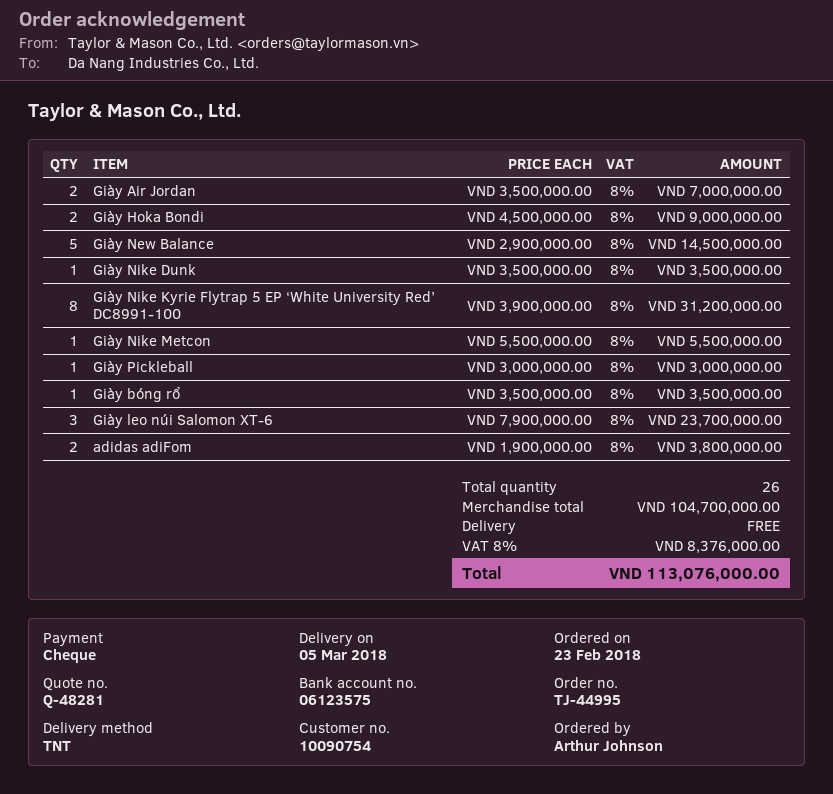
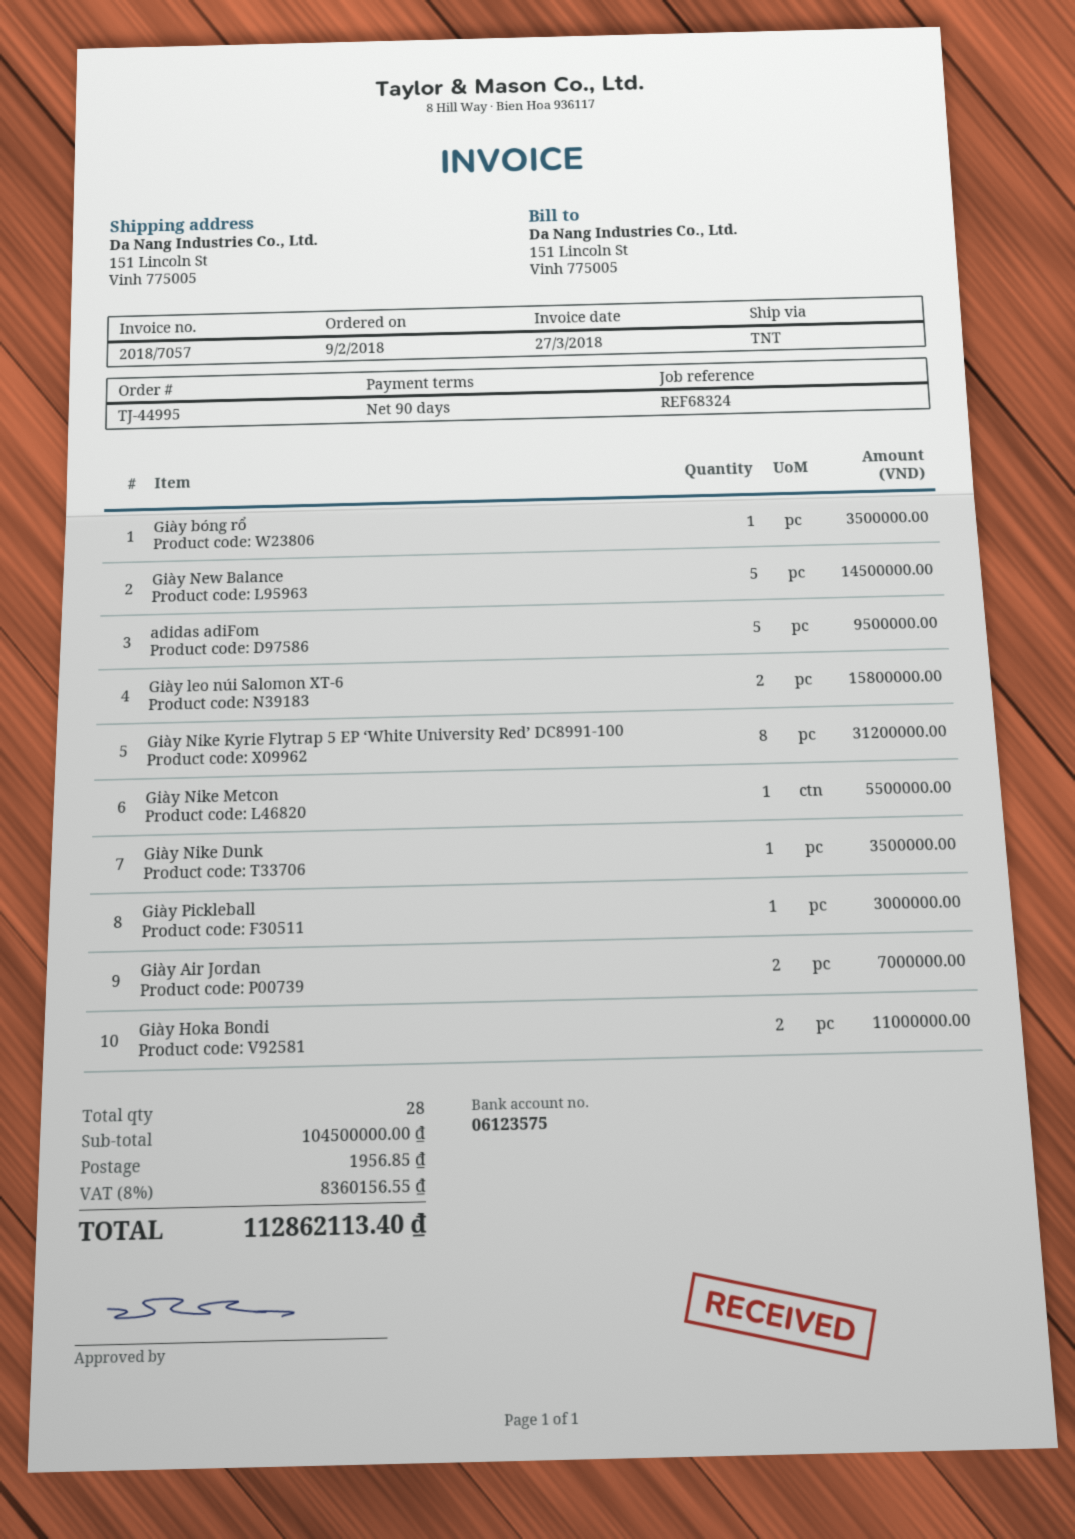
order date: 2018-02-23 -> 2018-02-09
Giày Hoka Bondi: 2 for 9000000.00 -> 2 for 11000000.00
Giày leo núi Salomon XT-6: 3 for 23700000.00 -> 2 for 15800000.00
adidas adiFom: 2 for 3800000.00 -> 5 for 9500000.00
total quantity: 26 -> 28
subtotal: 104700000.00 -> 104500000.00
shipping: 0.00 -> 1956.85
tax: 8% = 8376000.00 -> 8% = 8360156.55
total: 113076000.00 -> 112862113.40

